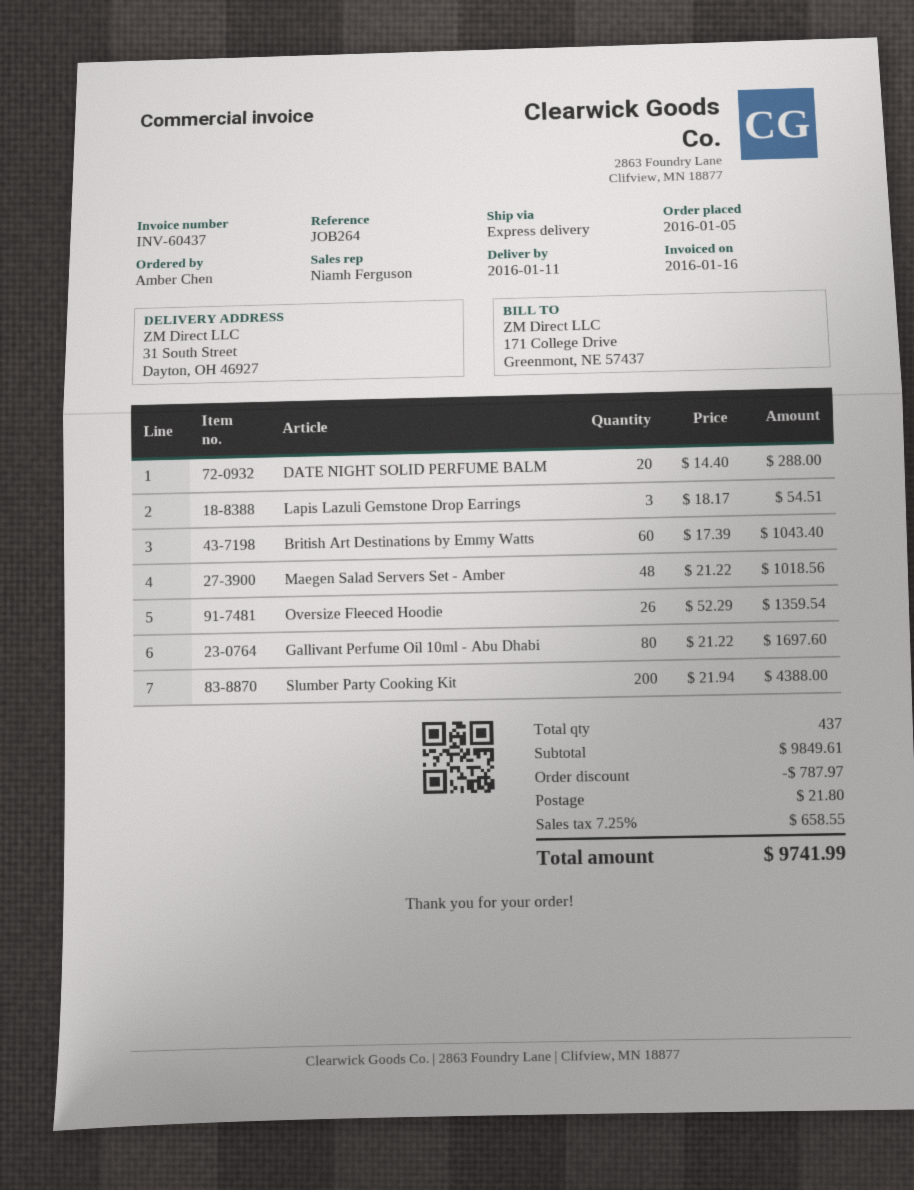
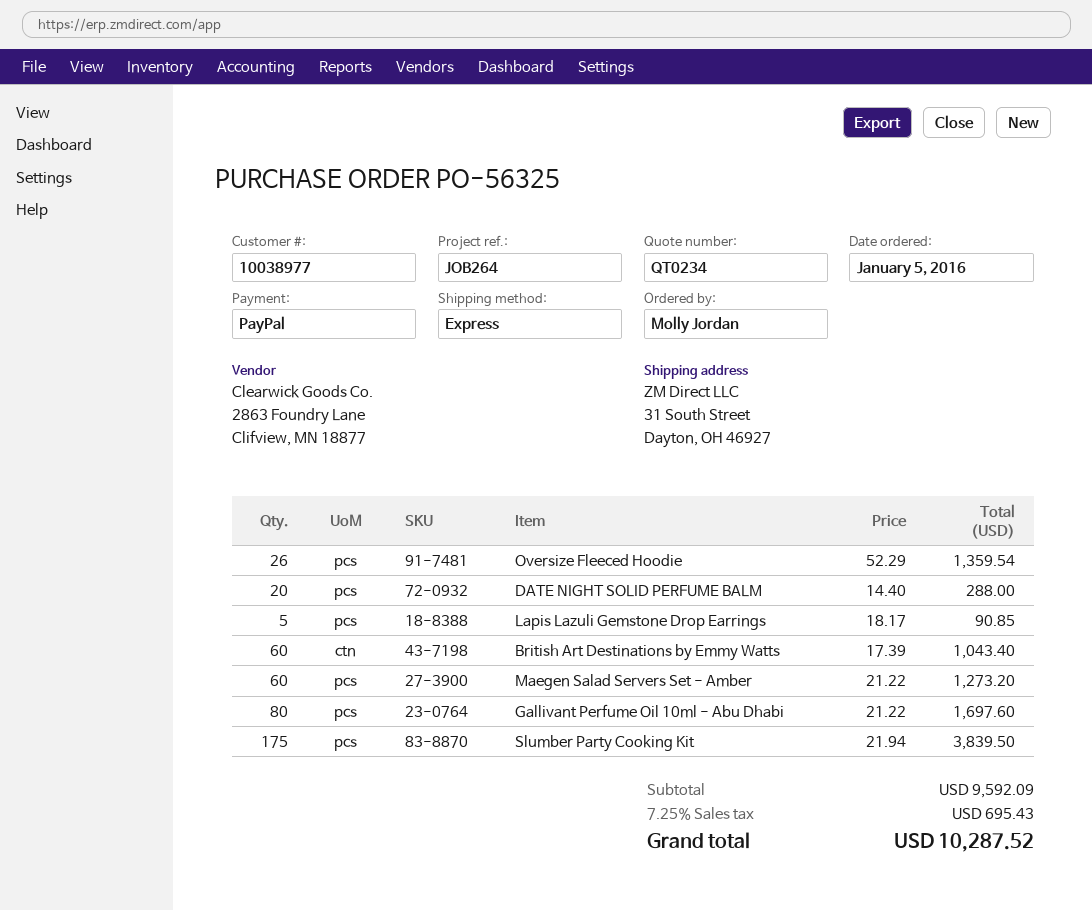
ordered by: Amber Chen -> Molly Jordan
Lapis Lazuli Gemstone Drop Earrings: 3 x 18.17 = 54.51 -> 5 x 18.17 = 90.85
Maegen Salad Servers Set - Amber: 48 x 21.22 = 1018.56 -> 60 x 21.22 = 1273.20
Slumber Party Cooking Kit: 200 x 21.94 = 4388.00 -> 175 x 21.94 = 3839.50
subtotal: 9849.61 -> 9592.09
discount: 787.97 -> none
shipping: 21.80 -> none
tax: 7.25% = 658.55 -> 7.25% = 695.43
total: 9741.99 -> 10287.52

